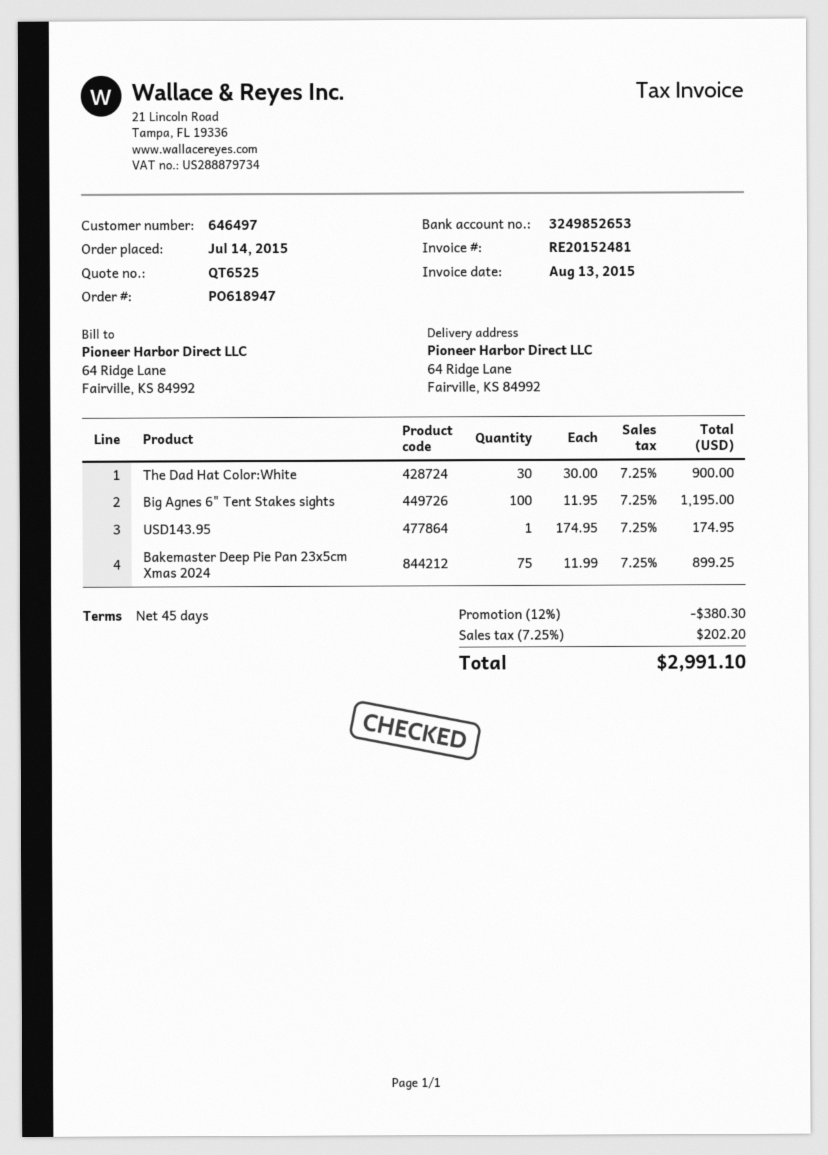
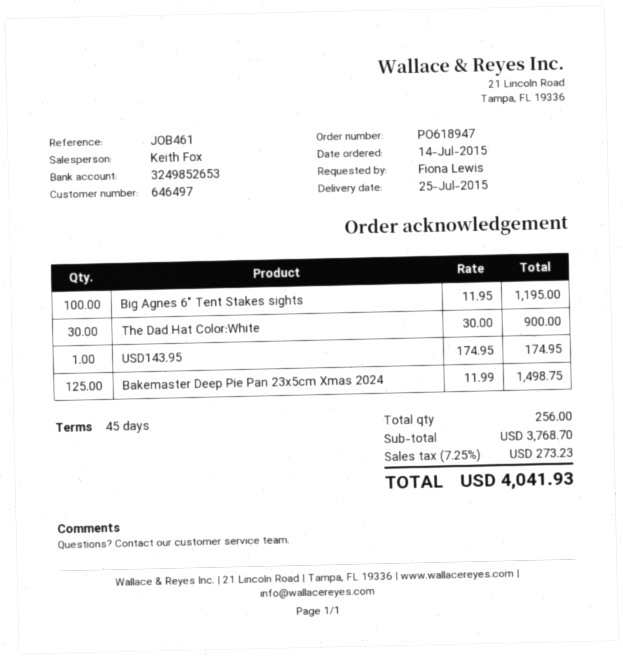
Bakemaster Deep Pie Pan 23x5cm Xmas 2024: 75 x 11.99 = 899.25 -> 125 x 11.99 = 1498.75
discount: 12% = 380.30 -> none
tax: 7.25% = 202.20 -> 7.25% = 273.23
total: 2991.10 -> 4041.93

